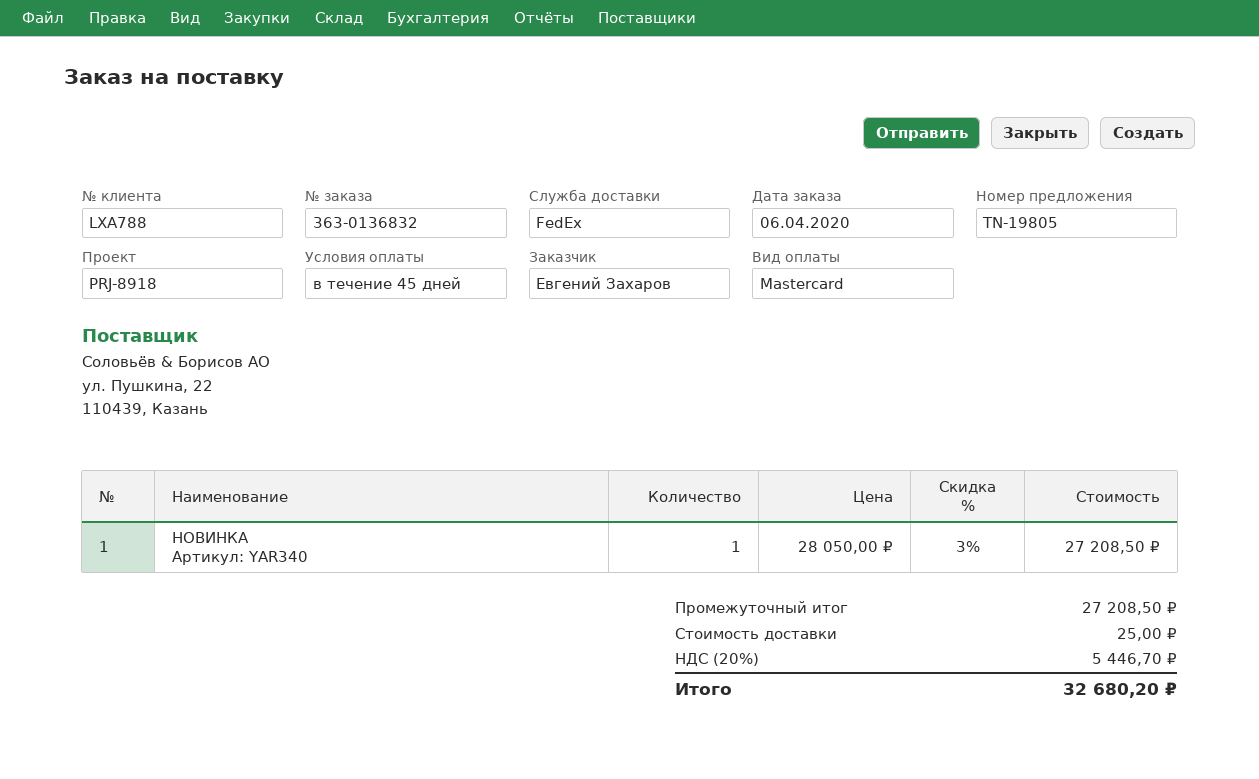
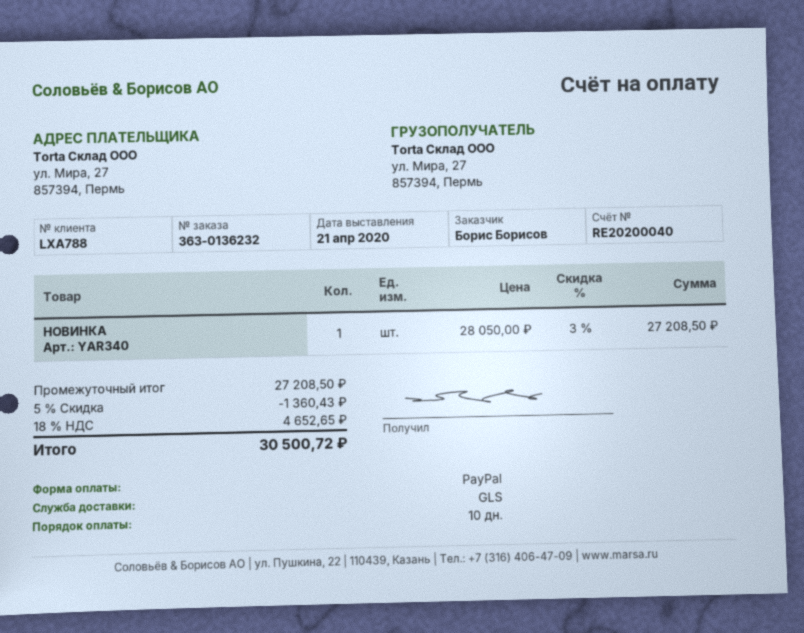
order number: 363-0136832 -> 363-0136232
payment terms: 45 days -> 10 days
ordered by: Евгений Захаров -> Борис Борисов
payment method: Mastercard -> PayPal
shipping method: FedEx -> GLS
discount: none -> 5% = 1360.43
shipping: 25.00 -> none
tax: 20% = 5446.70 -> 18% = 4652.65
total: 32680.20 -> 30500.72

